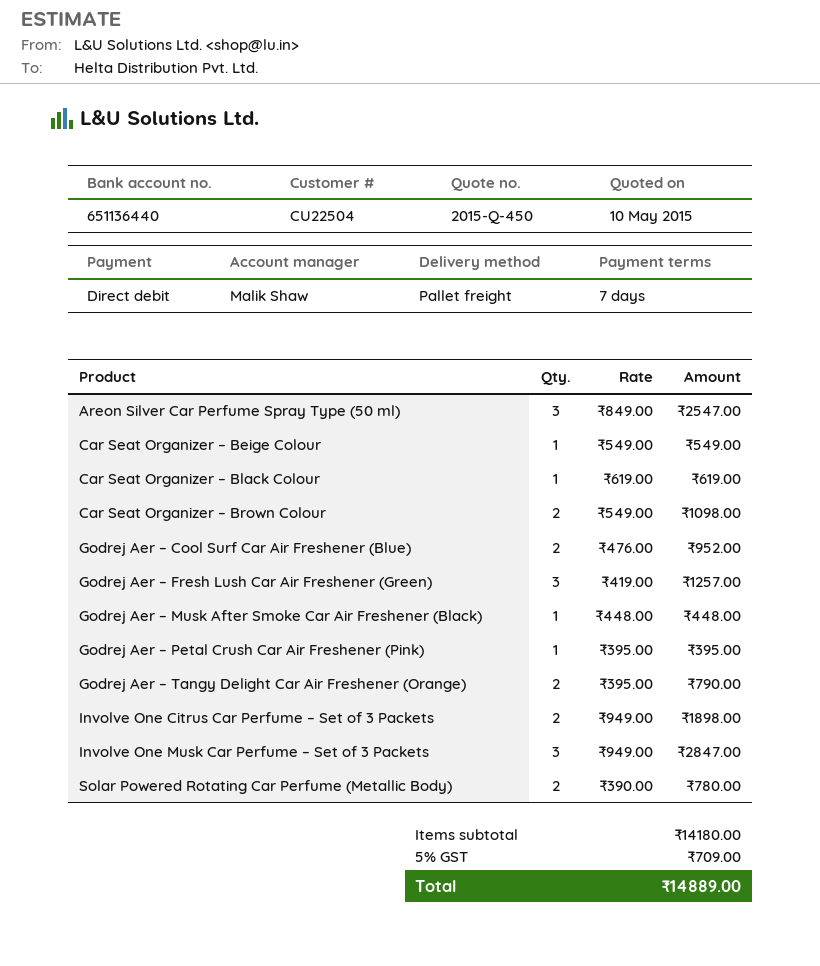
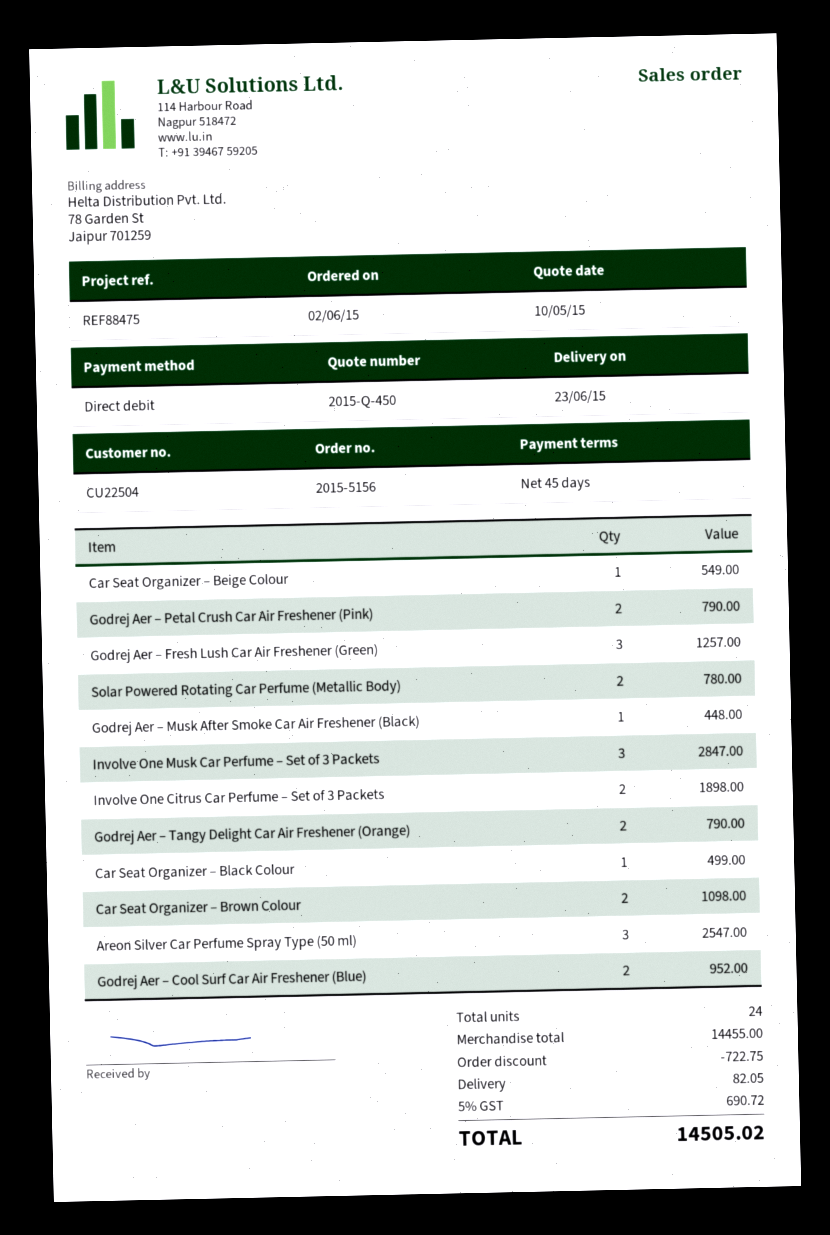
payment terms: 7 days -> 45 days
Car Seat Organizer – Black Colour: 1 for 619.00 -> 1 for 499.00
Godrej Aer – Petal Crush Car Air Freshener (Pink): 1 for 395.00 -> 2 for 790.00
subtotal: 14180.00 -> 14455.00
discount: none -> 722.75
shipping: none -> 82.05
tax: 5% = 709.00 -> 5% = 690.72
total: 14889.00 -> 14505.02

